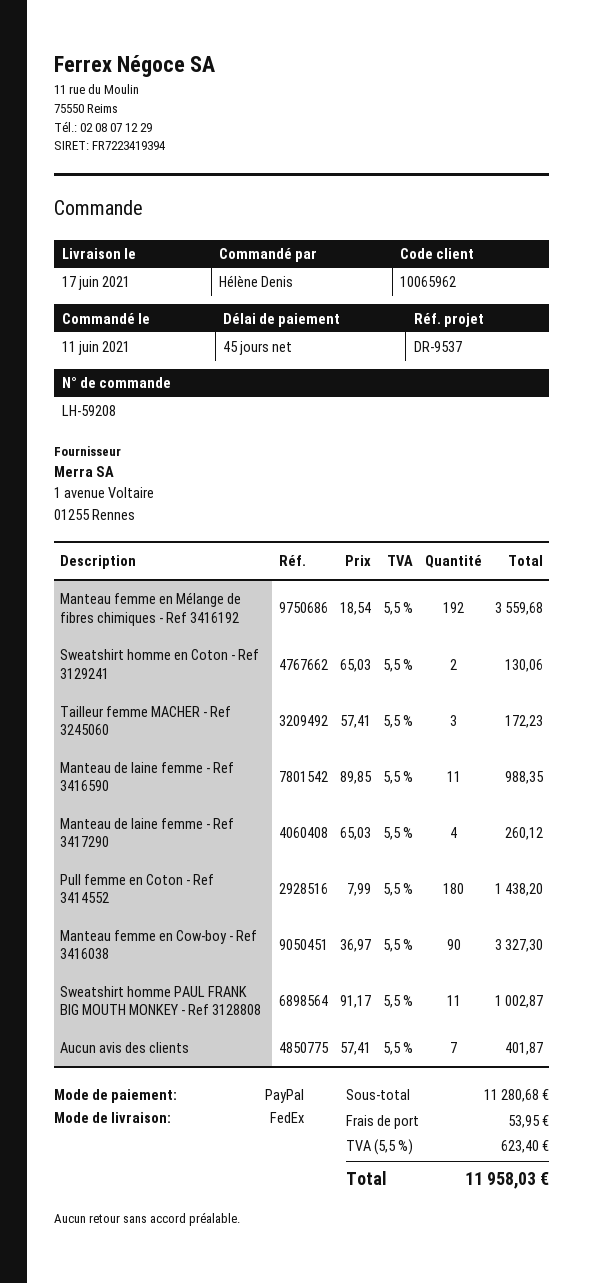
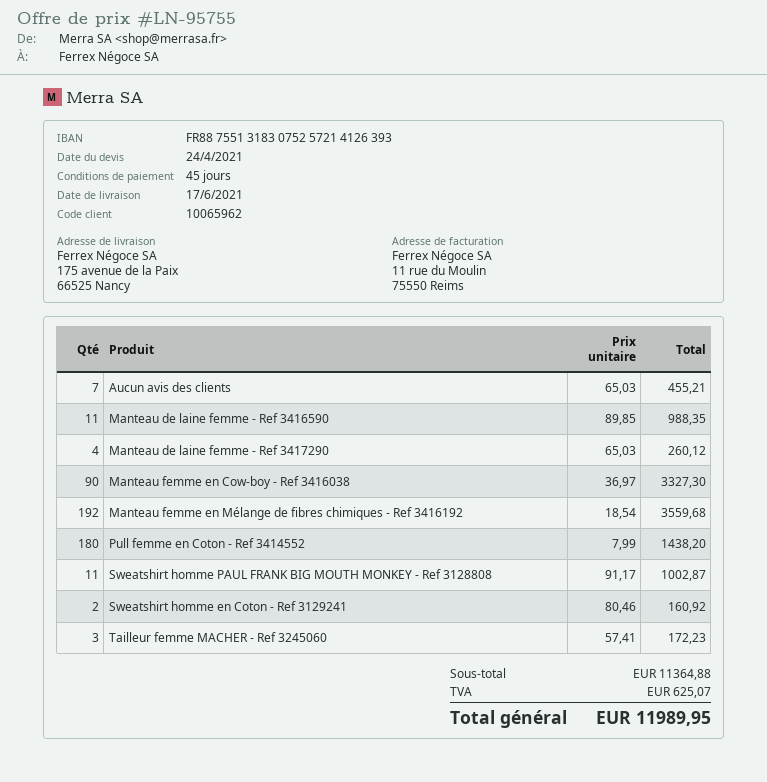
Sweatshirt homme en Coton - Ref 3129241: 2 x 65.03 = 130.06 -> 2 x 80.46 = 160.92
Aucun avis des clients: 7 x 57.41 = 401.87 -> 7 x 65.03 = 455.21
subtotal: 11280.68 -> 11364.88
shipping: 53.95 -> none
tax: 623.40 -> 625.07
total: 11958.03 -> 11989.95

